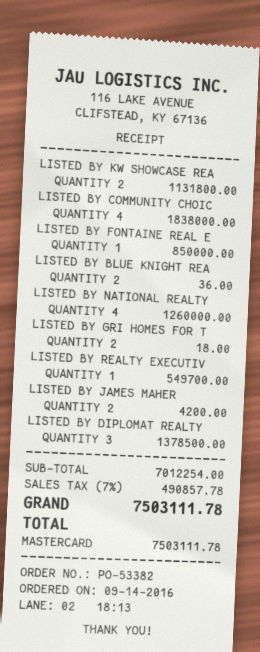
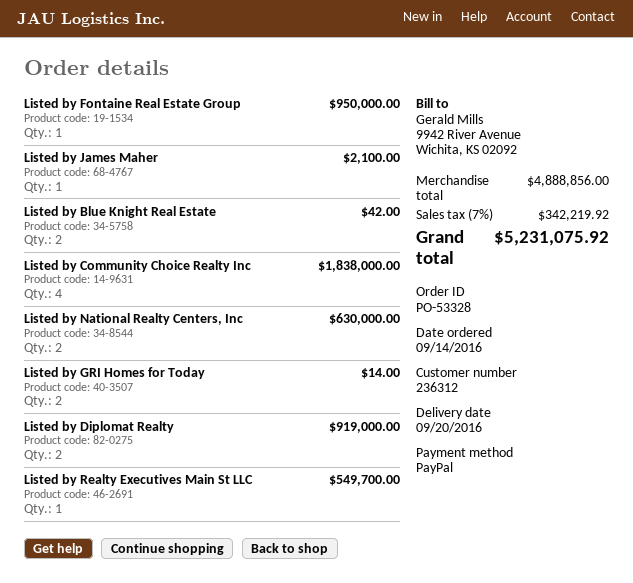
order number: PO-53382 -> PO-53328
payment method: Mastercard -> PayPal
LISTED BY KW SHOWCASE REA: 2 for 1131800.00 -> none
LISTED BY FONTAINE REAL E: 1 for 850000.00 -> 1 for 950000.00
LISTED BY BLUE KNIGHT REA: 2 for 36.00 -> 2 for 42.00
LISTED BY NATIONAL REALTY: 4 for 1260000.00 -> 2 for 630000.00
LISTED BY GRI HOMES FOR T: 2 for 18.00 -> 2 for 14.00
LISTED BY JAMES MAHER: 2 for 4200.00 -> 1 for 2100.00
LISTED BY DIPLOMAT REALTY: 3 for 1378500.00 -> 2 for 919000.00
subtotal: 7012254.00 -> 4888856.00
tax: 7% = 490857.78 -> 7% = 342219.92
total: 7503111.78 -> 5231075.92

